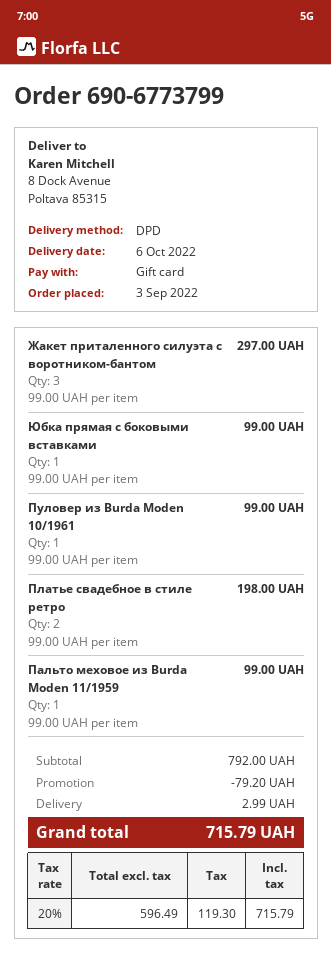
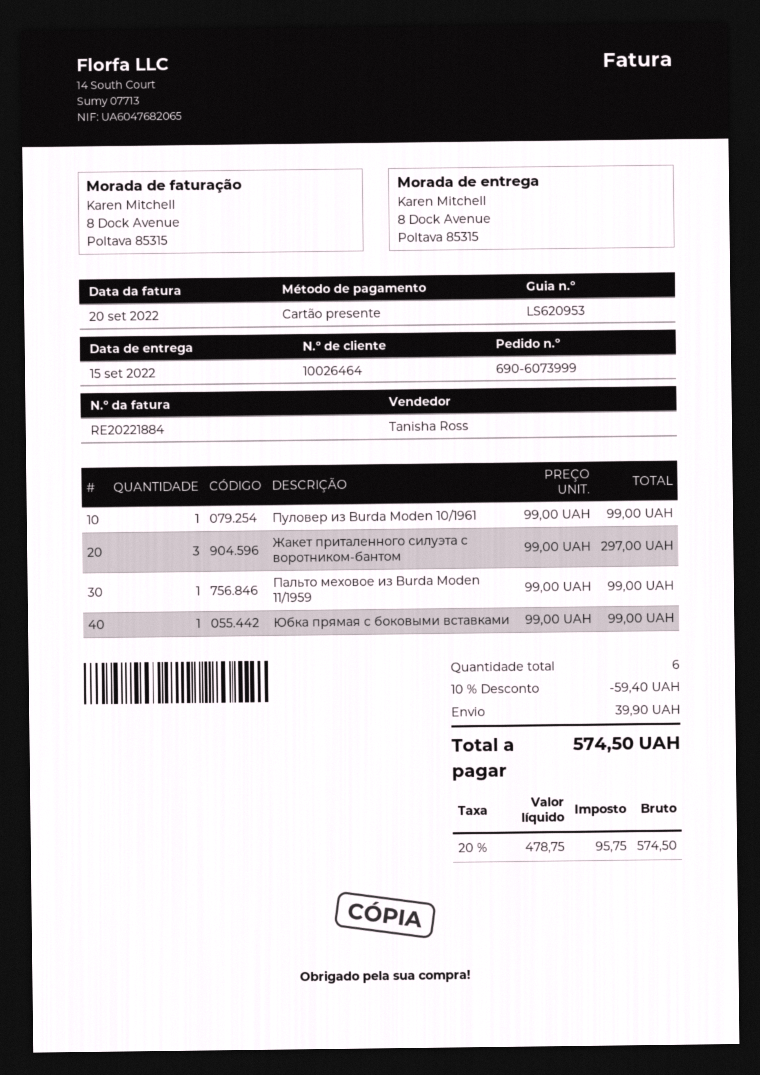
order number: 690-6773799 -> 690-6073999
delivery date: 2022-10-06 -> 2022-09-15
Платье свадебное в стиле ретро: 2 x 99.00 = 198.00 -> none
discount: 79.20 -> 59.40
shipping: 2.99 -> 39.90
net: 596.49 -> 478.75
tax: 20% = 119.30 -> 20% = 95.75
total: 715.79 -> 574.50

